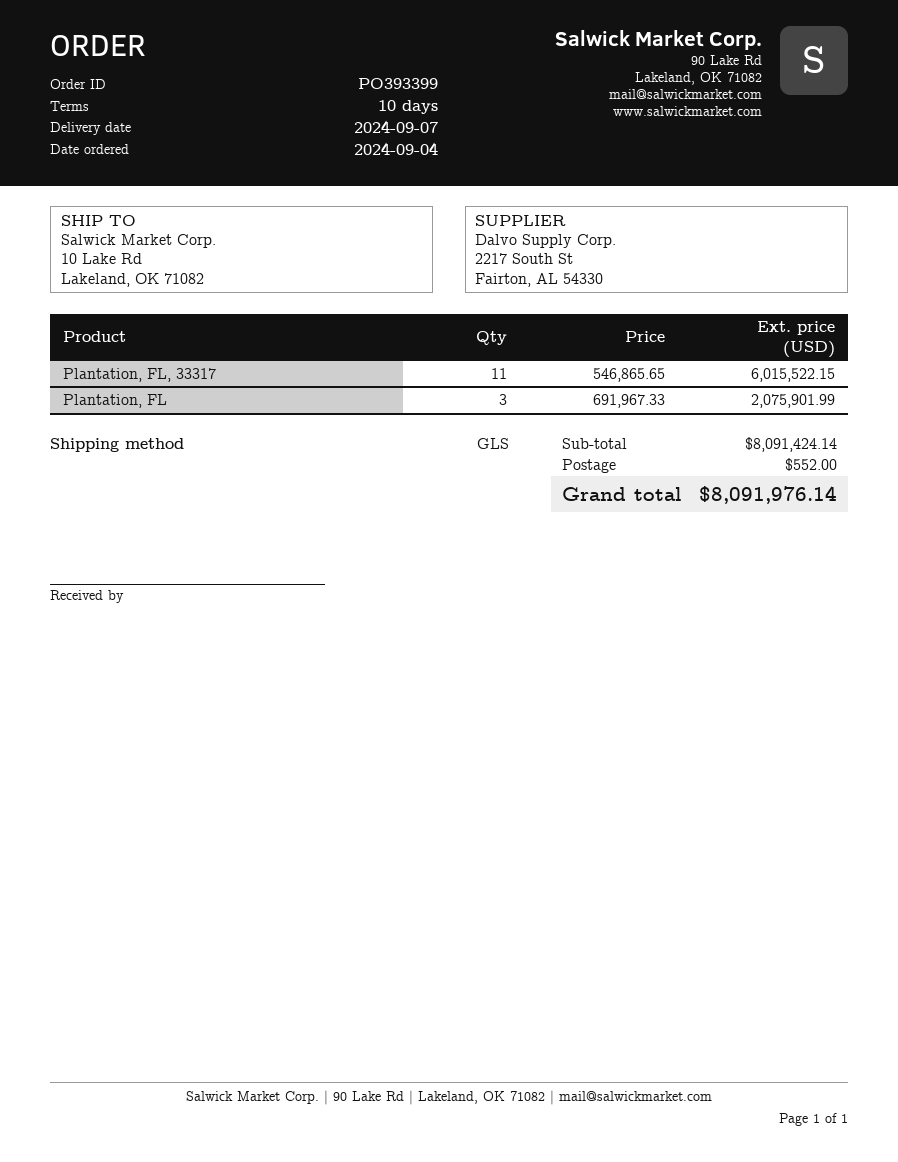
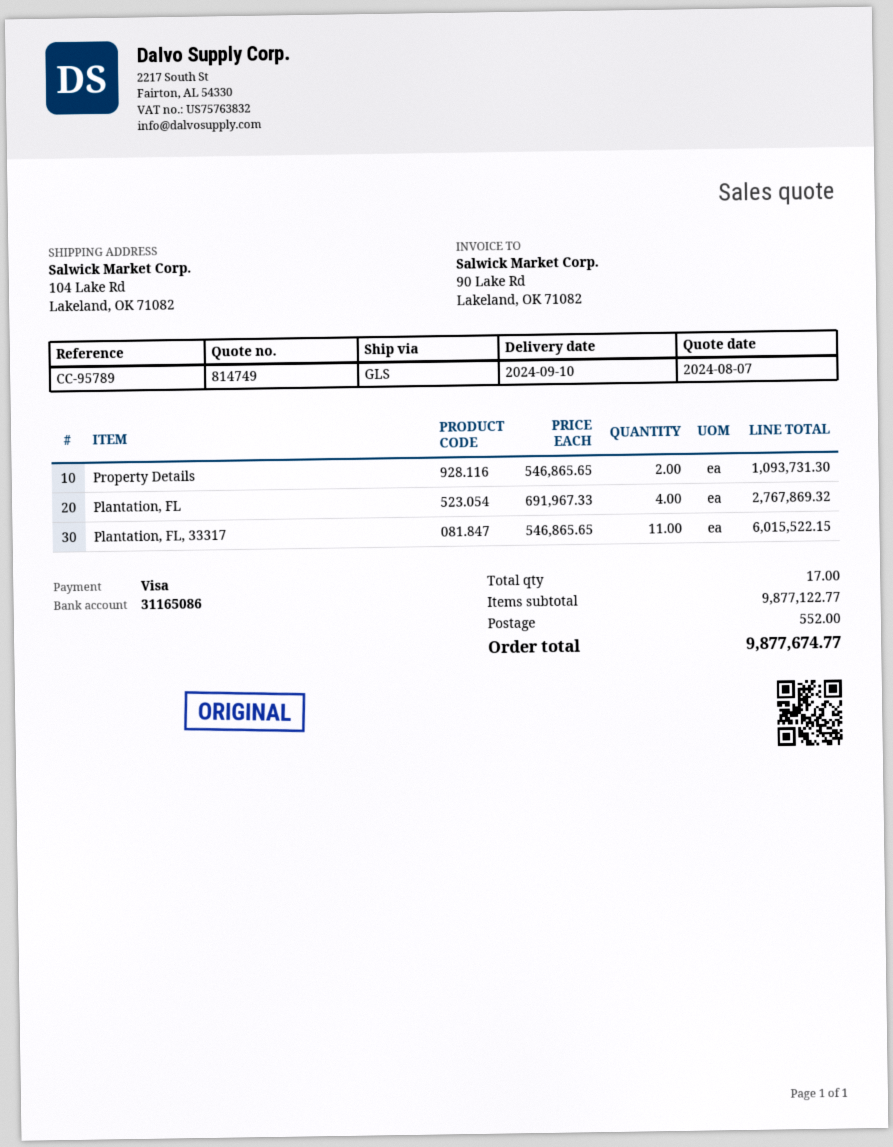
delivery date: 2024-09-07 -> 2024-09-10
ship to: 10 Lake Rd, Lakeland, OK 71082 -> 104 Lake Rd, Lakeland, OK 71082
Plantation, FL: 3 x 691967.33 = 2075901.99 -> 4 x 691967.33 = 2767869.32
Property Details: none -> 2 x 546865.65 = 1093731.30
subtotal: 8091424.14 -> 9877122.77
total: 8091976.14 -> 9877674.77

